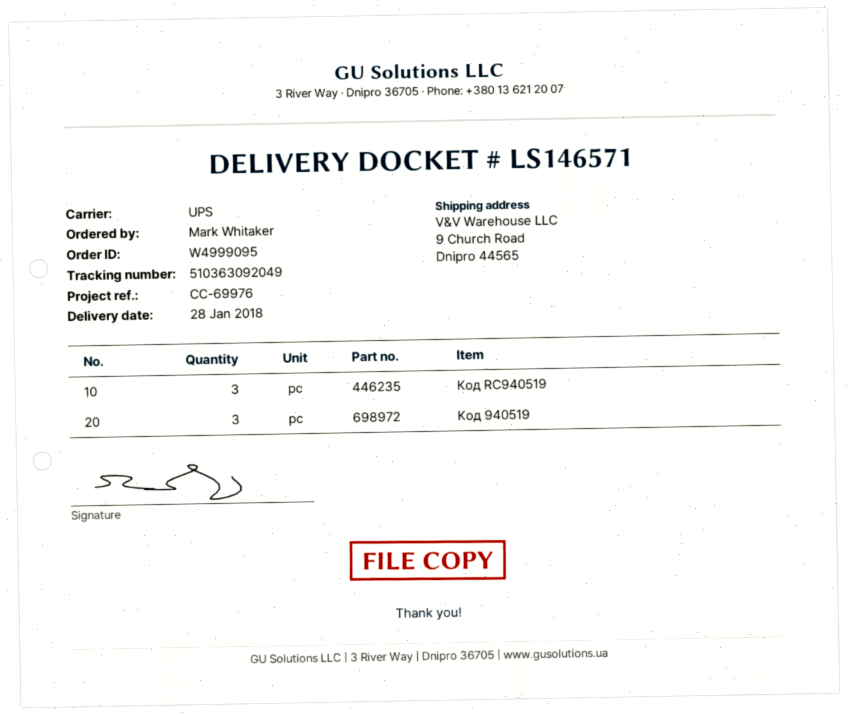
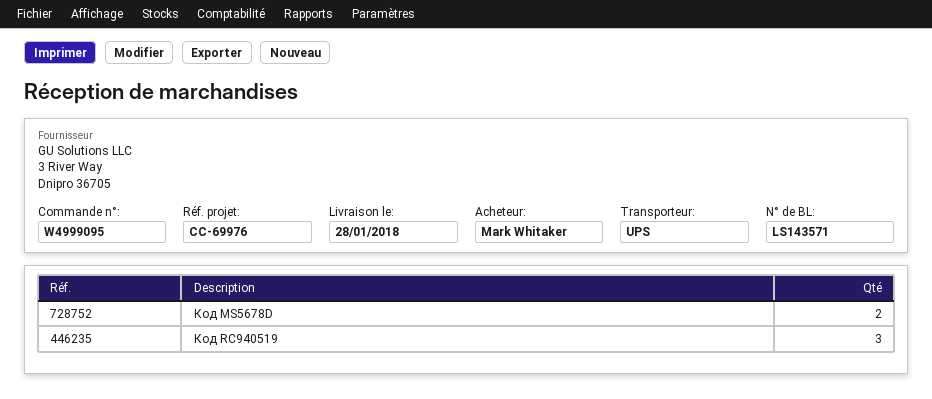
delivery note number: LS146571 -> LS143571
Код 940519: 3 -> none
Код MS5678D: none -> 2

